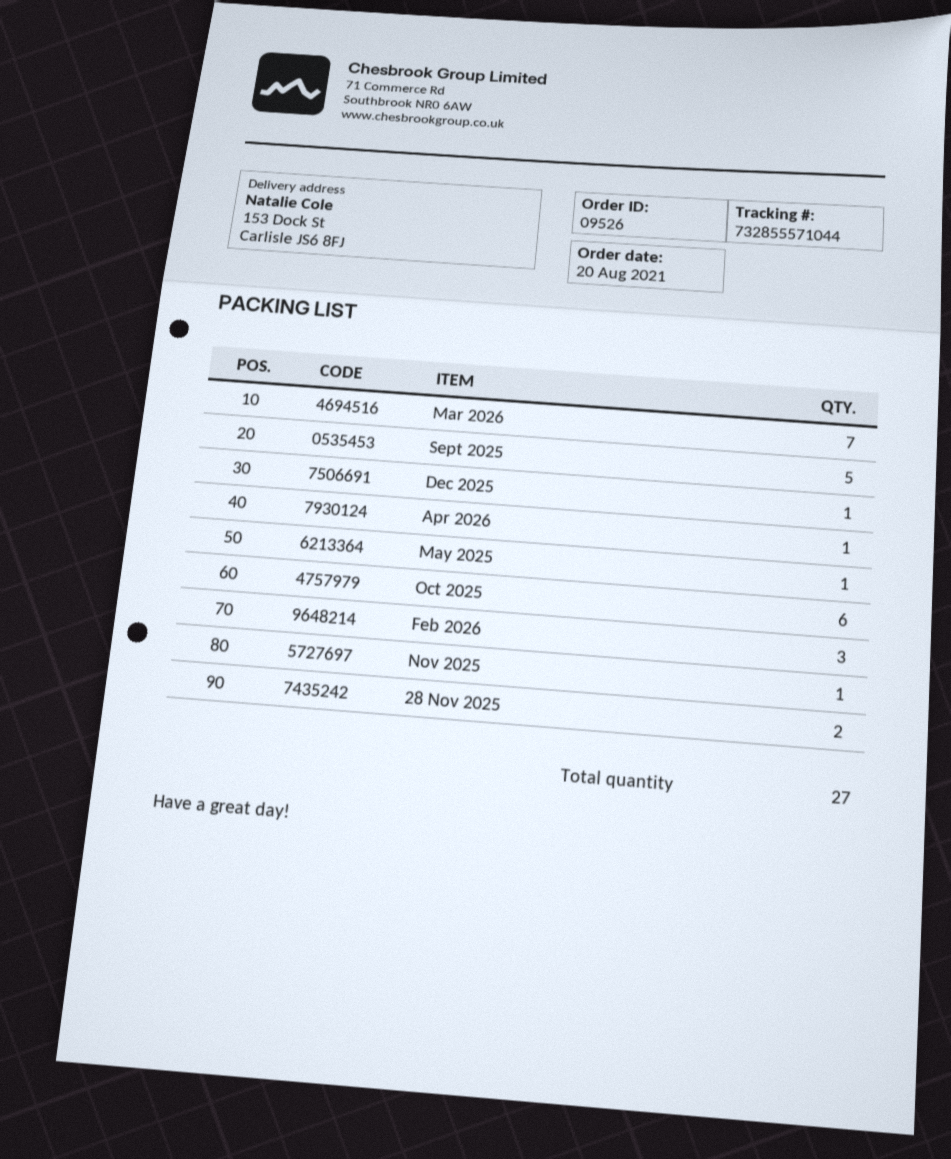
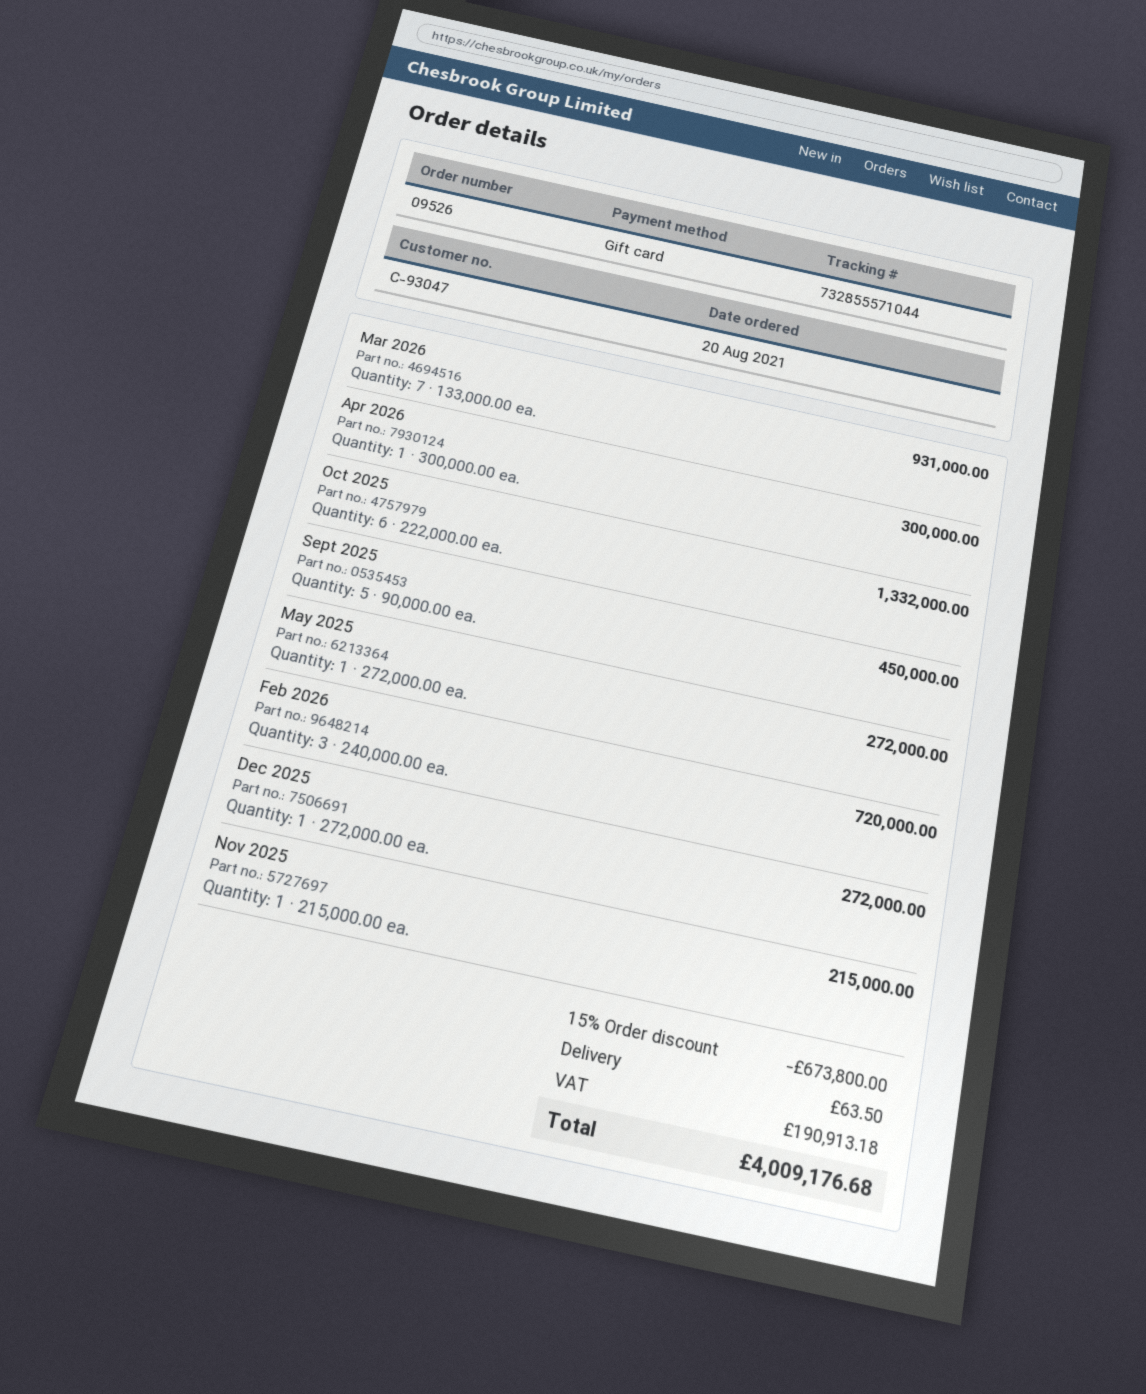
28 Nov 2025: 2 -> none

